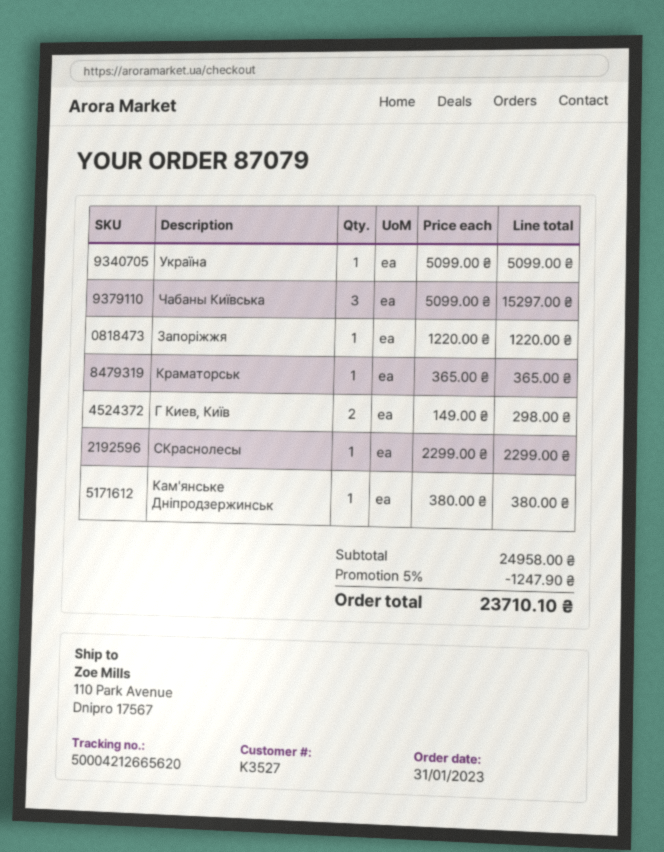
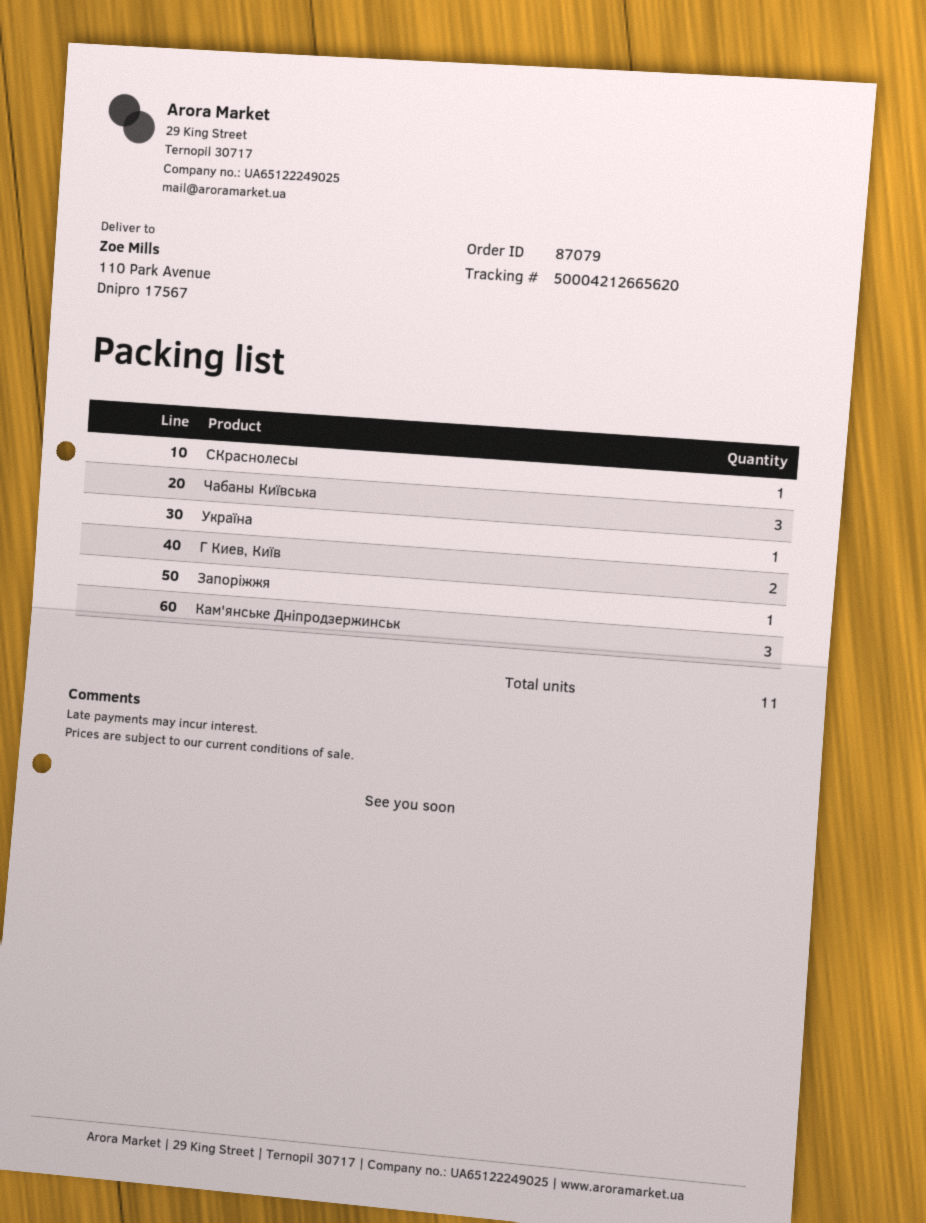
Краматорськ: 1 -> none
Кам'янське Дніпродзержинськ: 1 -> 3

